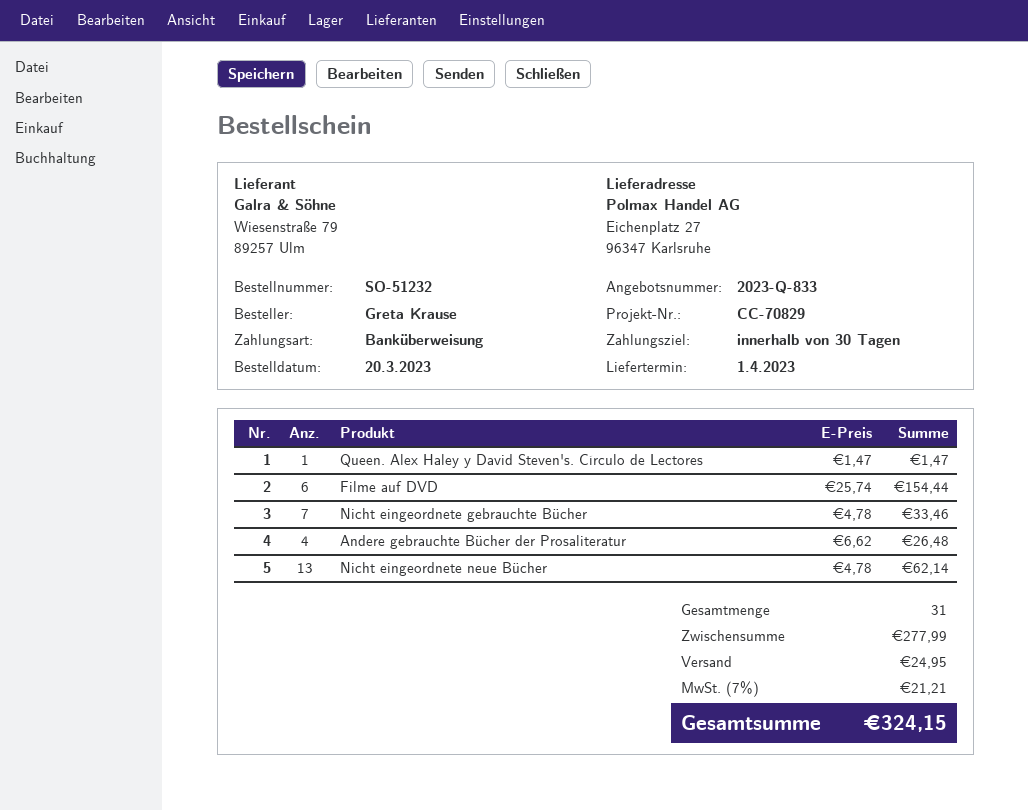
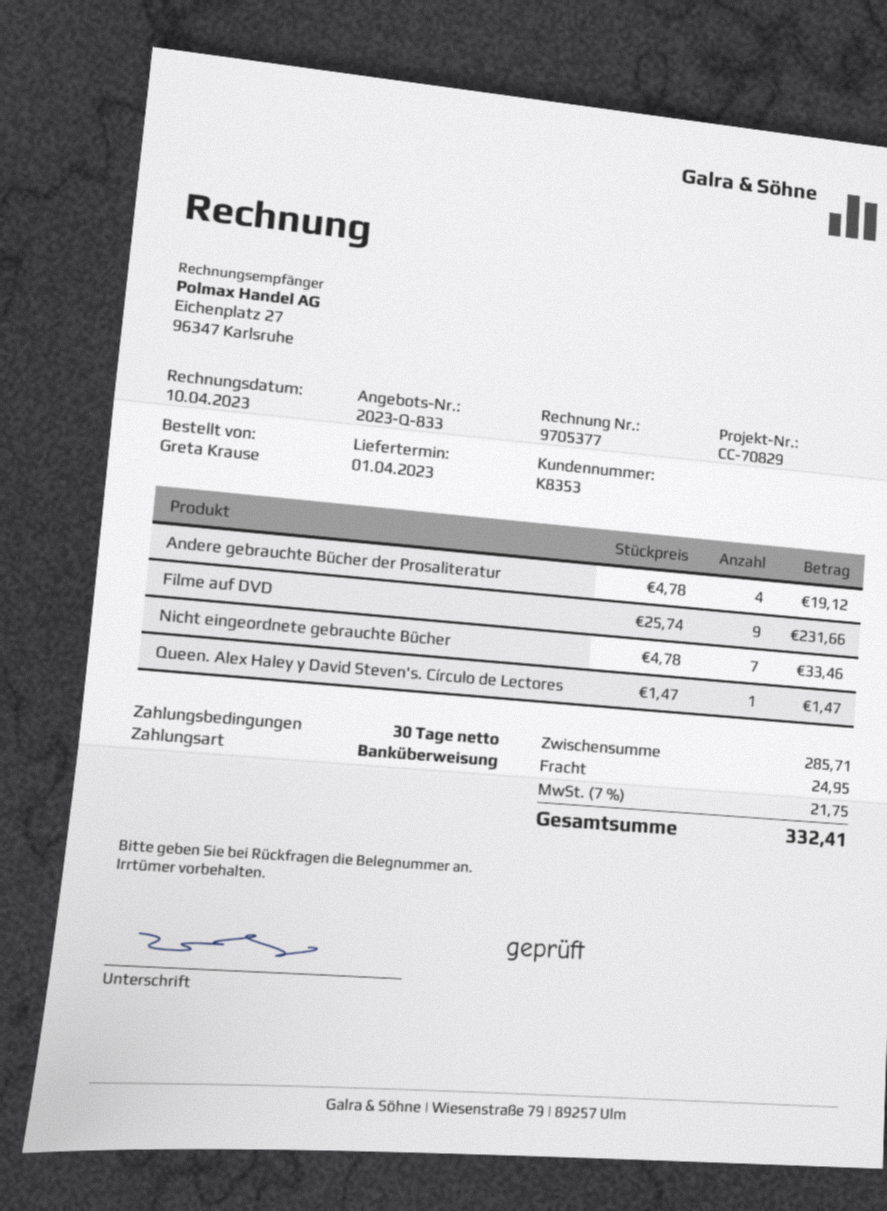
Filme auf DVD: 6 x 25.74 = 154.44 -> 9 x 25.74 = 231.66
Andere gebrauchte Bücher der Prosaliteratur: 4 x 6.62 = 26.48 -> 4 x 4.78 = 19.12
Nicht eingeordnete neue Bücher: 13 x 4.78 = 62.14 -> none
subtotal: 277.99 -> 285.71
tax: 7% = 21.21 -> 7% = 21.75
total: 324.15 -> 332.41

